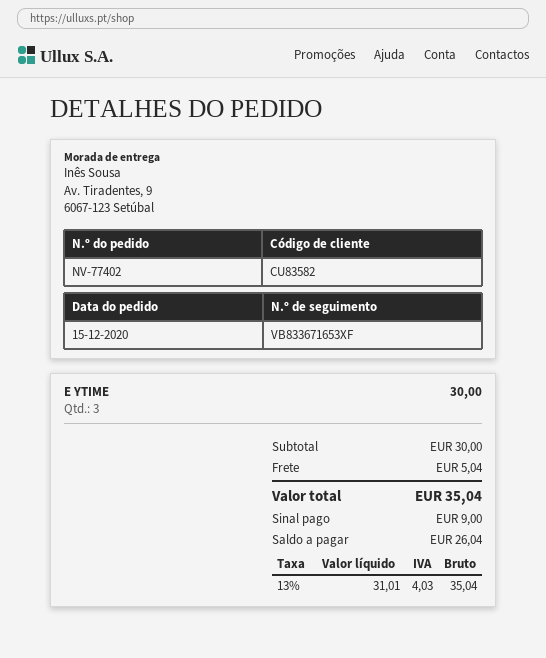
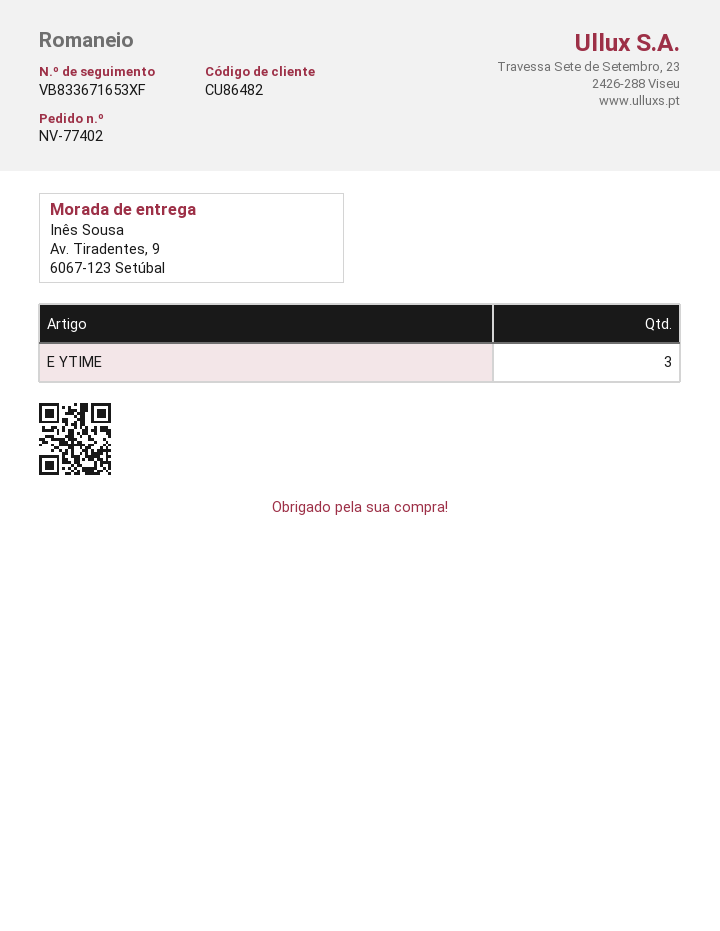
customer number: CU83582 -> CU86482

